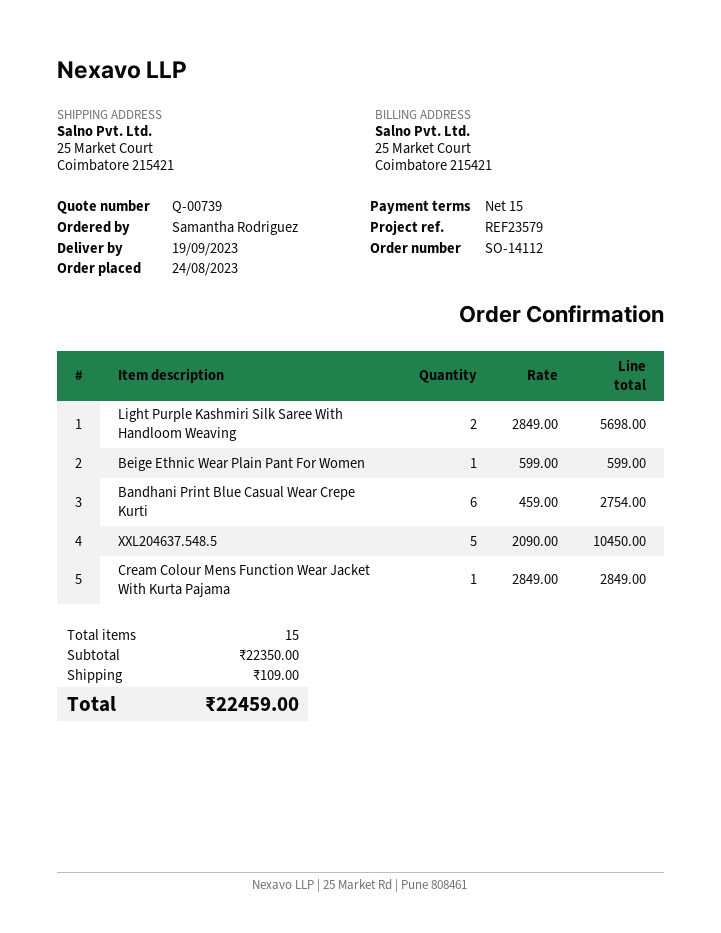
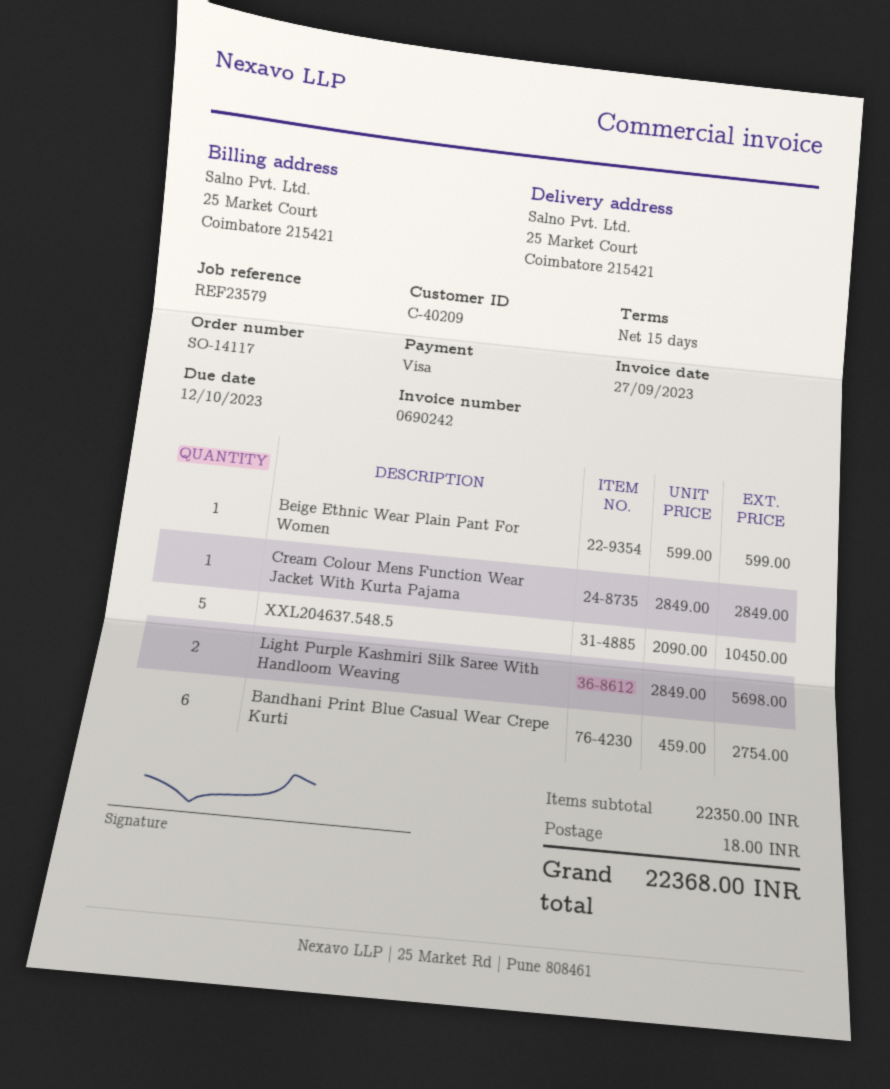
order number: SO-14112 -> SO-14117
shipping: 109.00 -> 18.00
total: 22459.00 -> 22368.00

